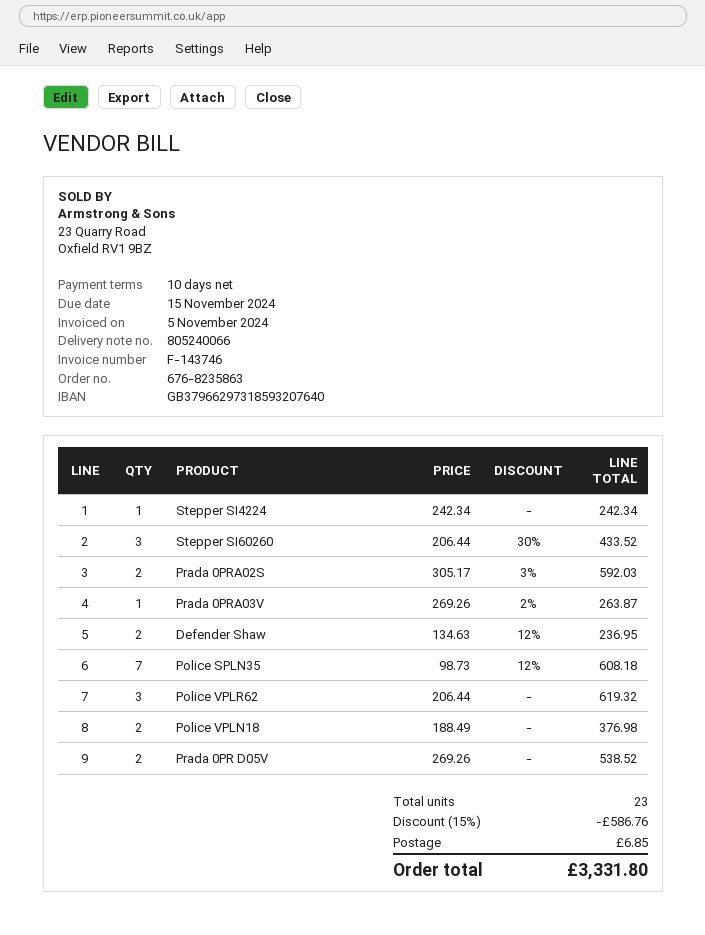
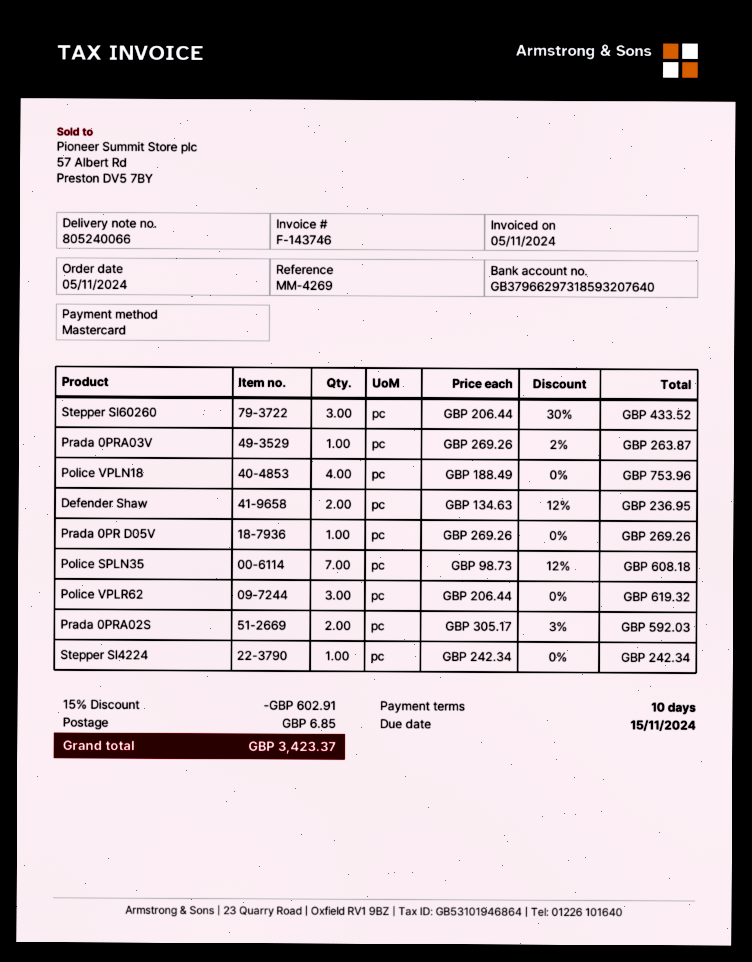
Police VPLN18: 2 x 188.49 = 376.98 -> 4 x 188.49 = 753.96
Prada 0PR D05V: 2 x 269.26 = 538.52 -> 1 x 269.26 = 269.26
discount: 15% = 586.76 -> 15% = 602.91
total: 3331.80 -> 3423.37

